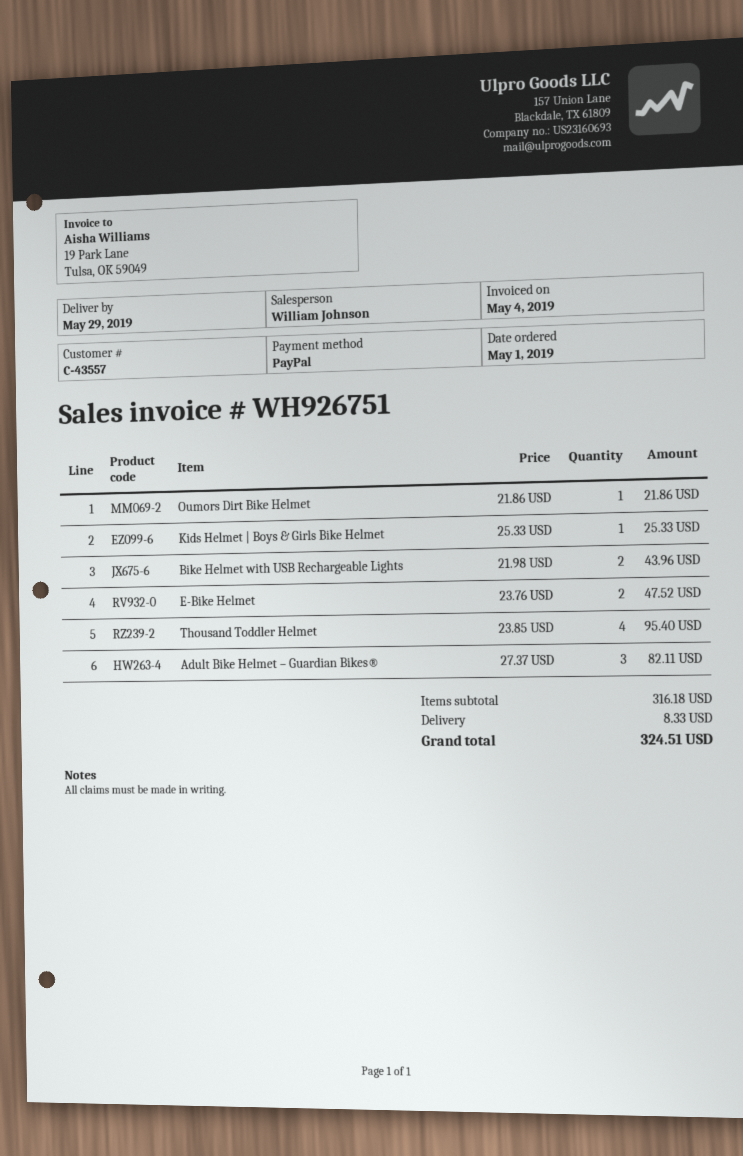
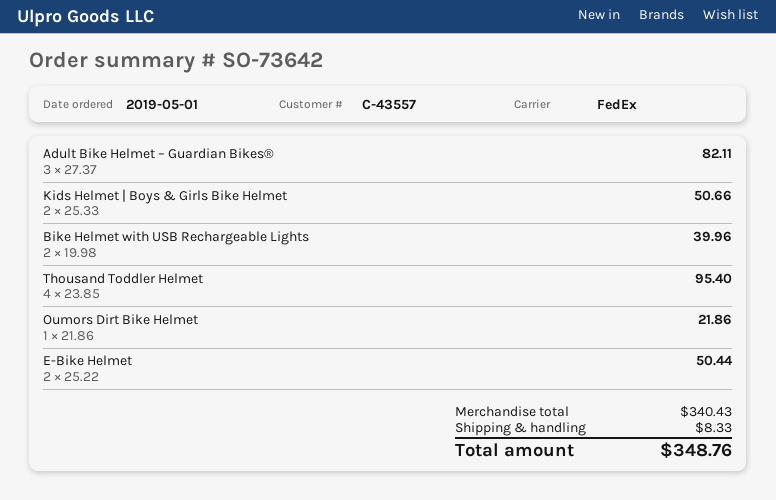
Kids Helmet | Boys & Girls Bike Helmet: 1 x 25.33 = 25.33 -> 2 x 25.33 = 50.66
Bike Helmet with USB Rechargeable Lights: 2 x 21.98 = 43.96 -> 2 x 19.98 = 39.96
E-Bike Helmet: 2 x 23.76 = 47.52 -> 2 x 25.22 = 50.44
subtotal: 316.18 -> 340.43
total: 324.51 -> 348.76

